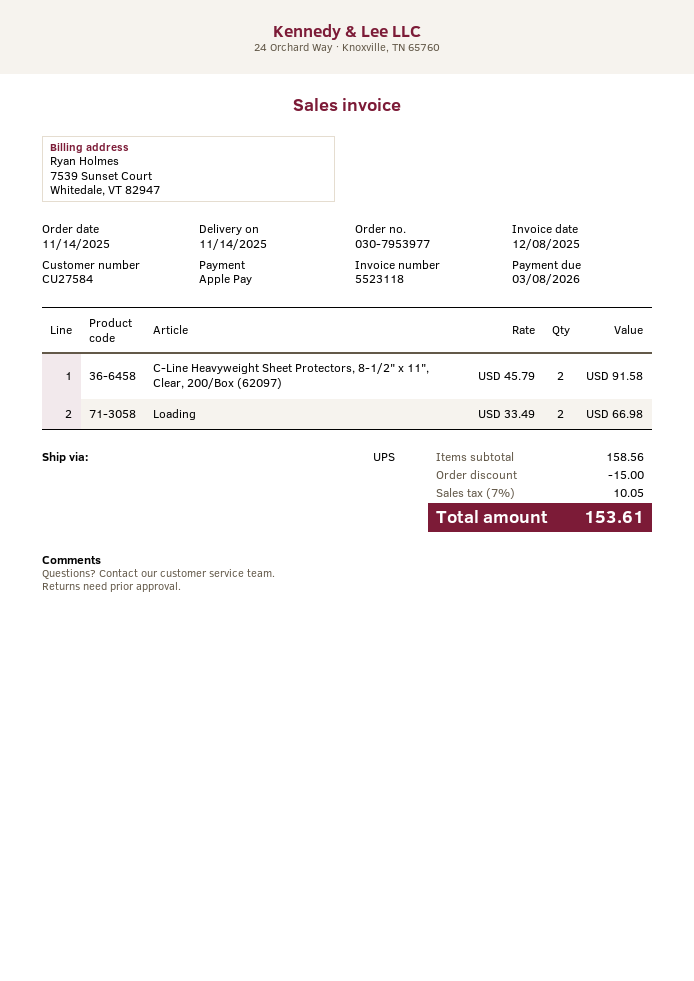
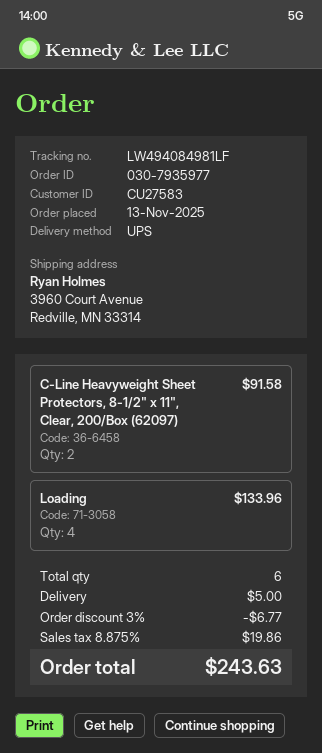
order number: 030-7953977 -> 030-7935977
order date: 2025-11-14 -> 2025-11-13
customer number: CU27584 -> CU27583
Loading: 2 for 66.98 -> 4 for 133.96
discount: 15.00 -> 6.77
shipping: none -> 5.00
tax: 7% = 10.05 -> 8.875% = 19.86
total: 153.61 -> 243.63

